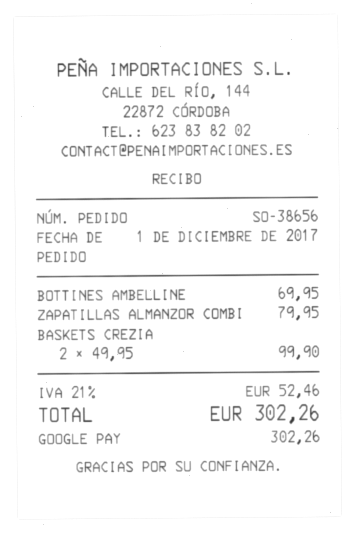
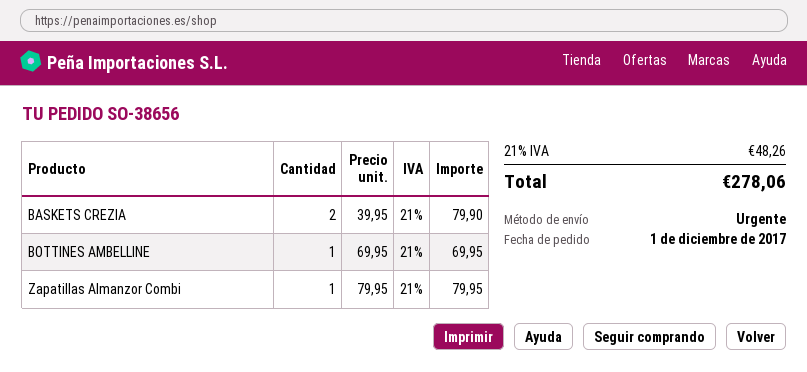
BASKETS CREZIA: 2 x 49.95 = 99.90 -> 2 x 39.95 = 79.90
tax: 21% = 52.46 -> 21% = 48.26
total: 302.26 -> 278.06

